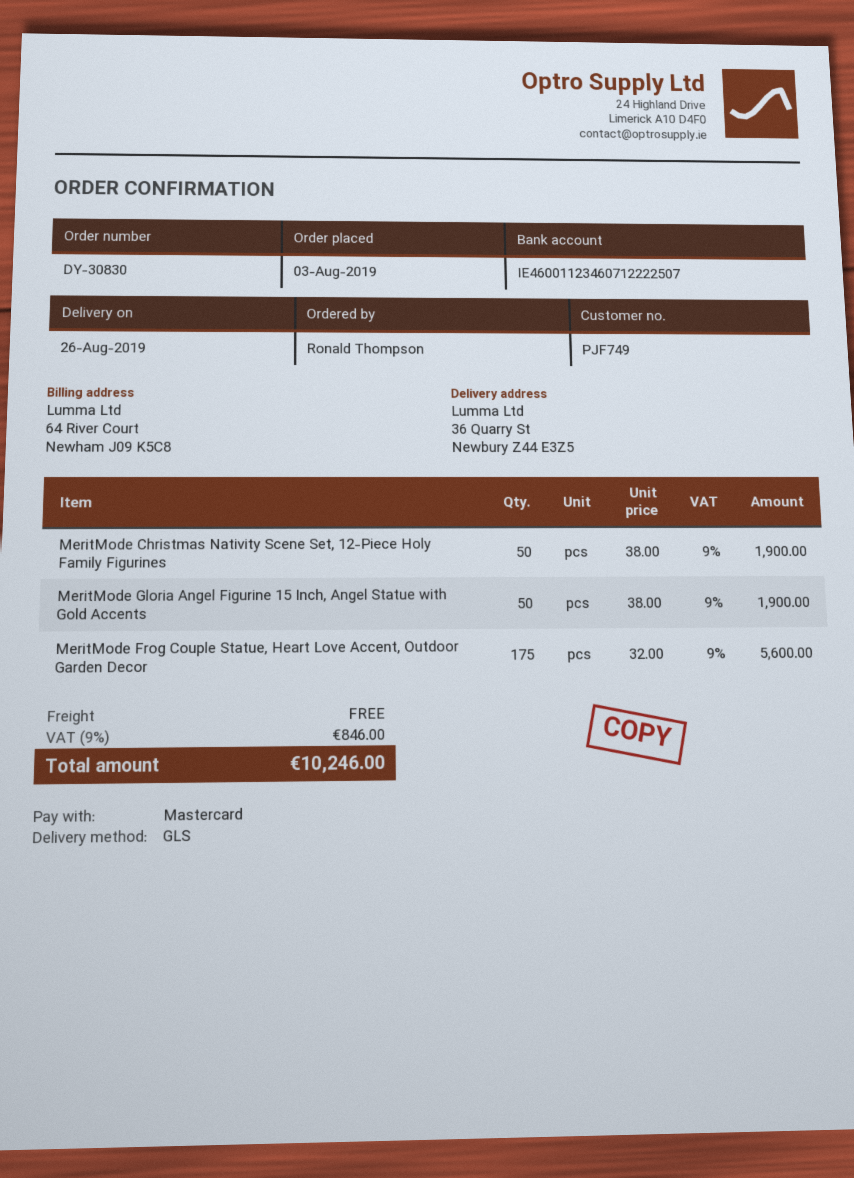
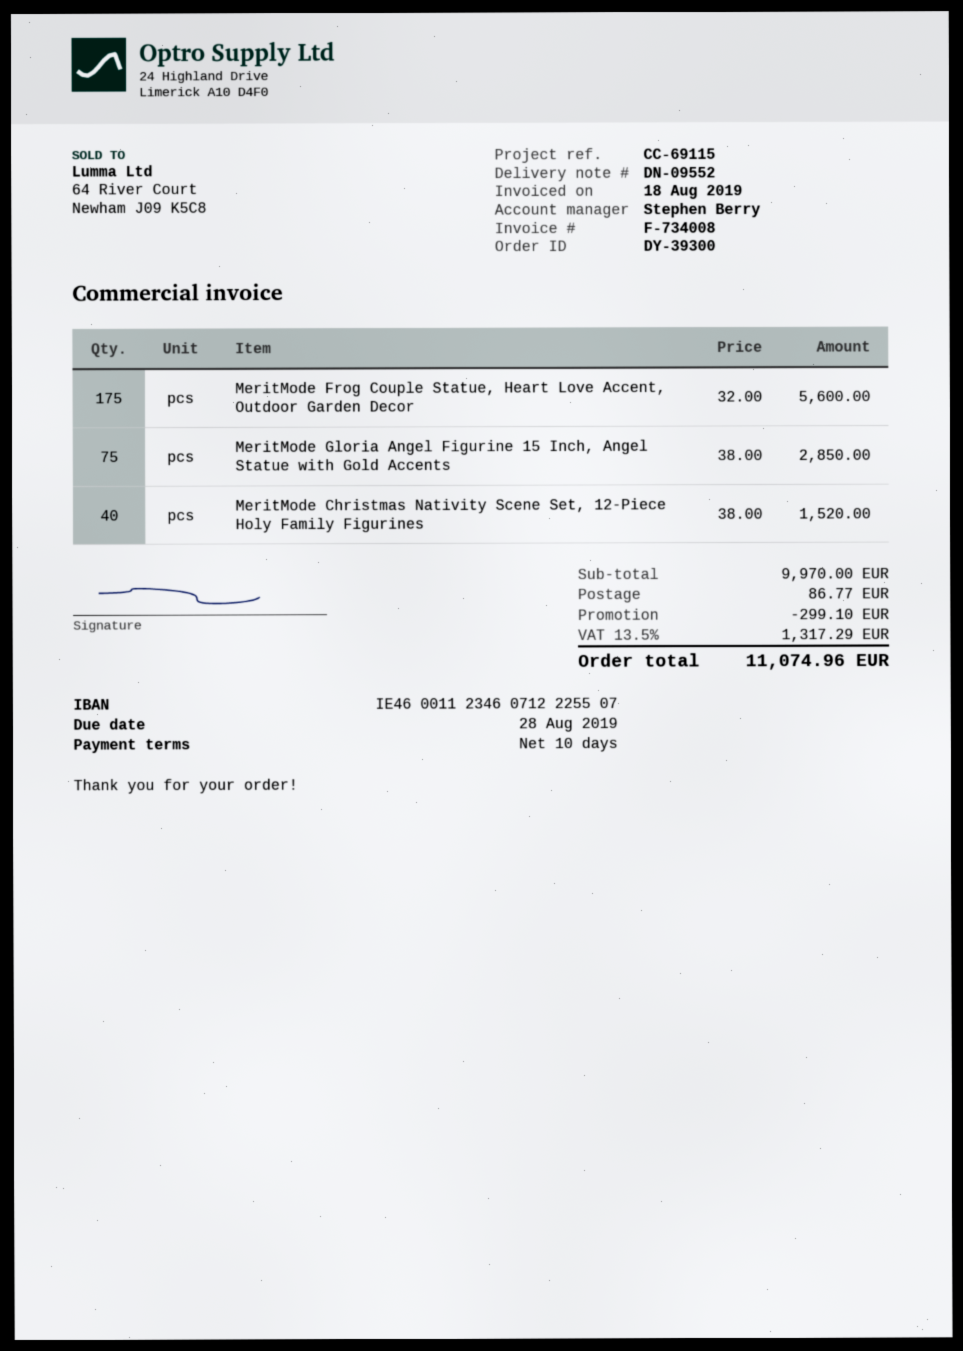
order number: DY-30830 -> DY-39300
bank account: IE46001123460712222507 -> IE46001123460712225507
MeritMode Christmas Nativity Scene Set, 12-Piece Holy Family Figurines: 50 x 38.00 = 1900.00 -> 40 x 38.00 = 1520.00
MeritMode Gloria Angel Figurine 15 Inch, Angel Statue with Gold Accents: 50 x 38.00 = 1900.00 -> 75 x 38.00 = 2850.00
discount: none -> 299.10
shipping: 0.00 -> 86.77
tax: 9% = 846.00 -> 13.5% = 1317.29
total: 10246.00 -> 11074.96

